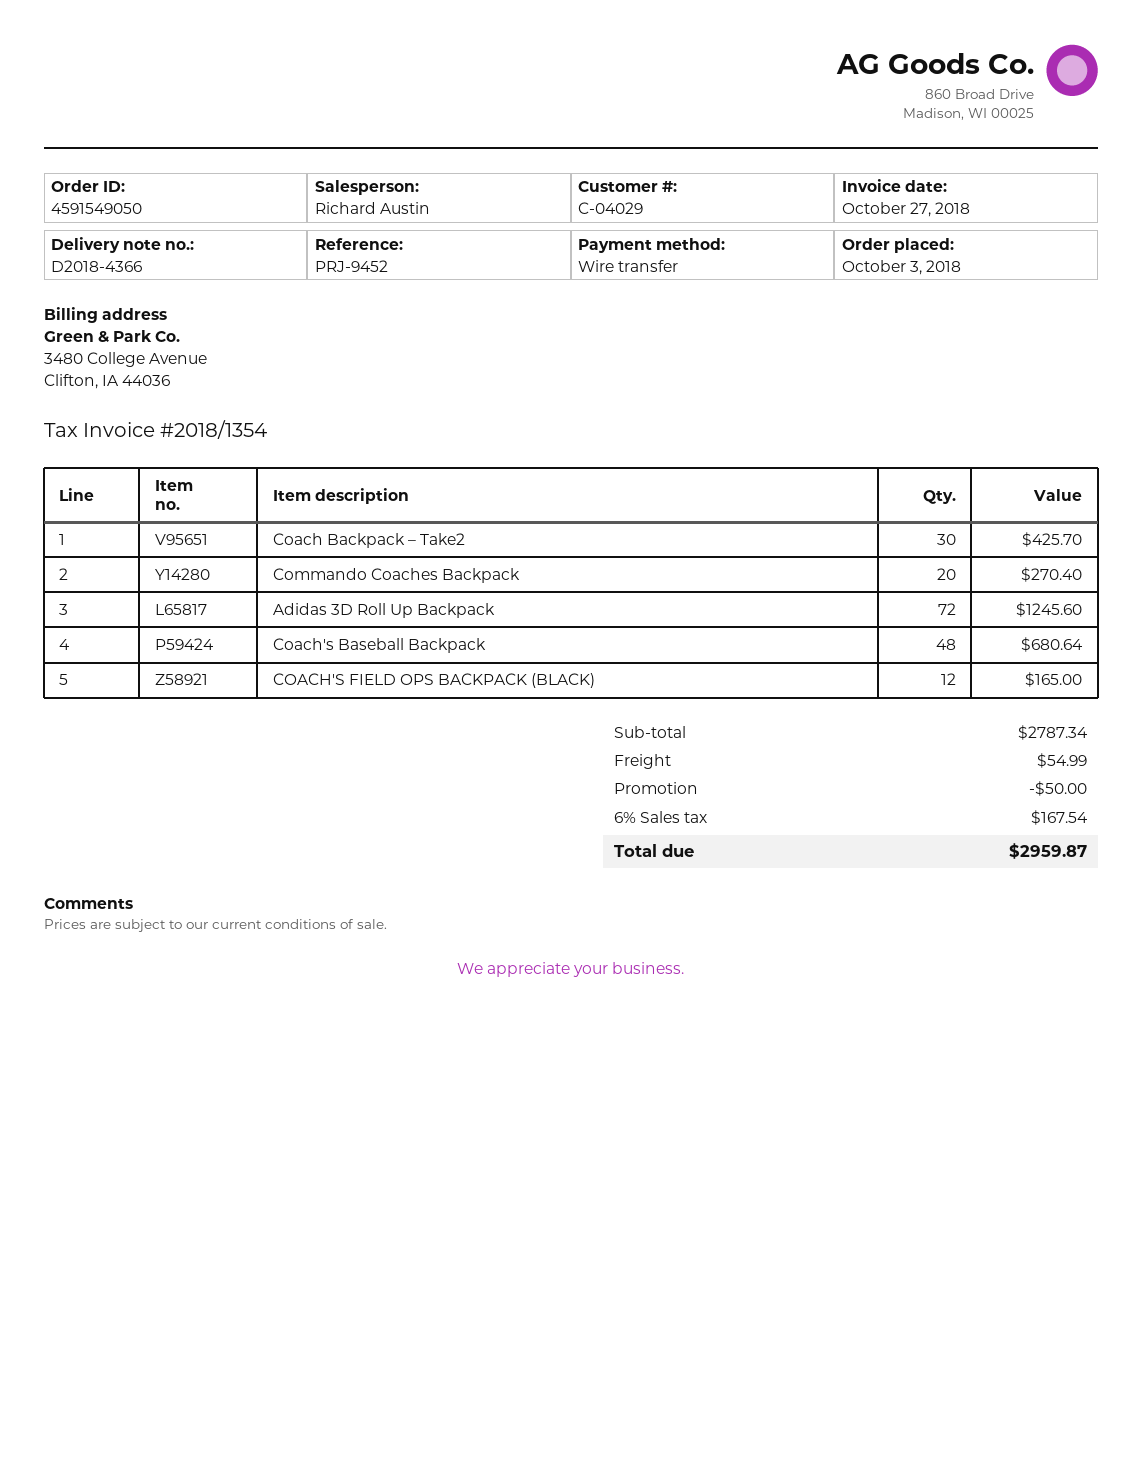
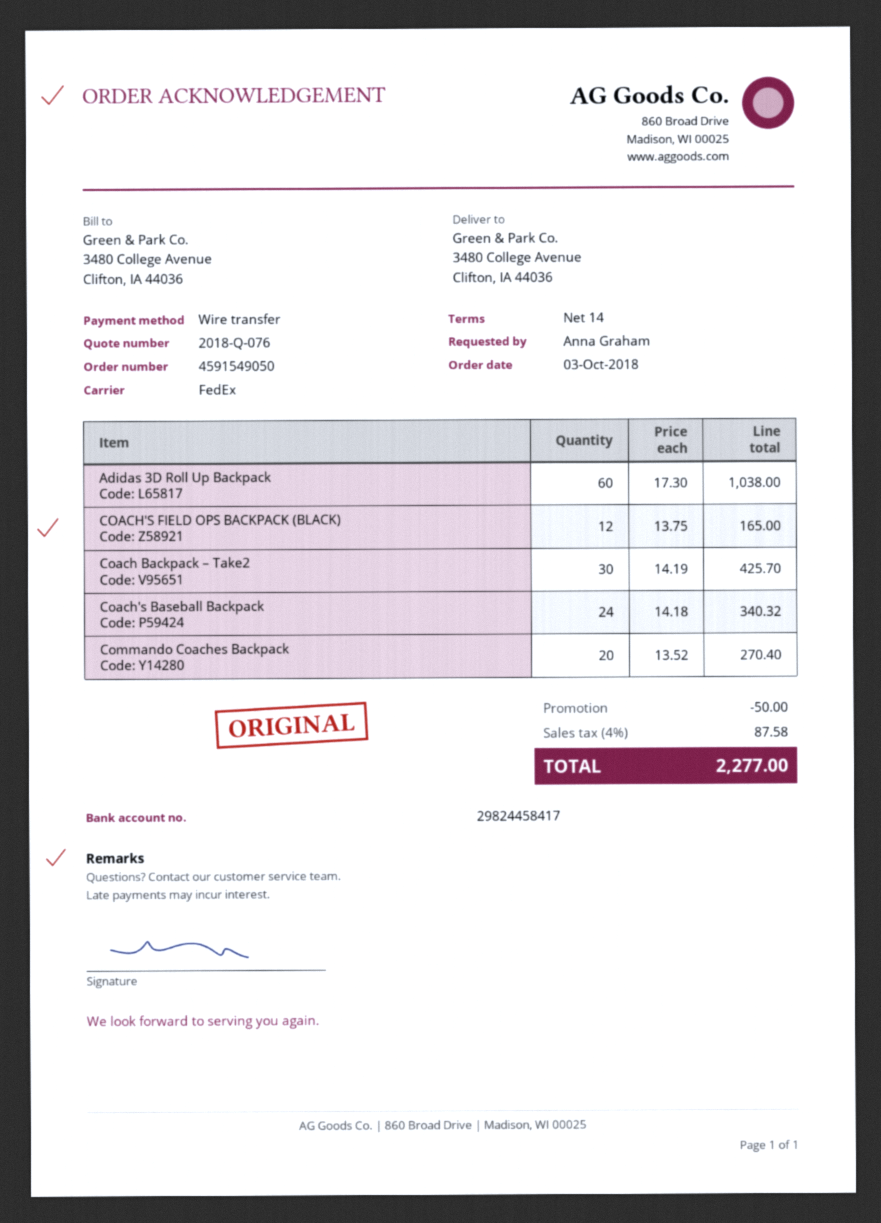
Adidas 3D Roll Up Backpack: 72 for 1245.60 -> 60 for 1038.00
Coach's Baseball Backpack: 48 for 680.64 -> 24 for 340.32
shipping: 54.99 -> none
tax: 6% = 167.54 -> 4% = 87.58
total: 2959.87 -> 2277.00

